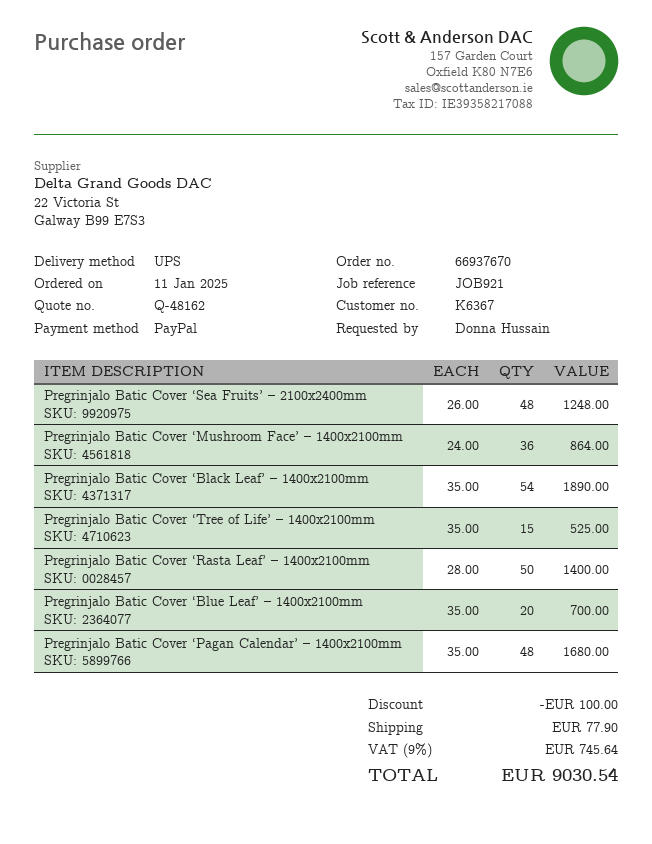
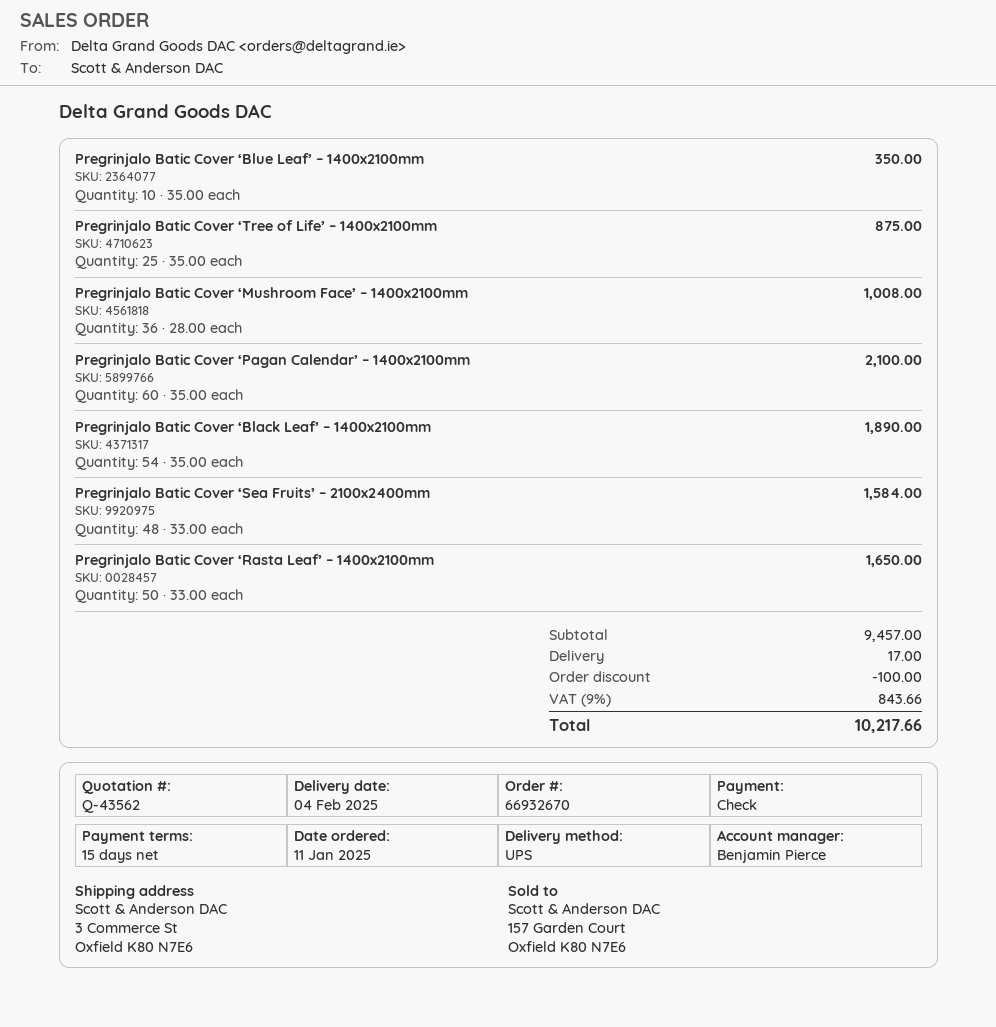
quote number: Q-48162 -> Q-43562
order number: 66937670 -> 66932670
payment method: PayPal -> cheque
Pregrinjalo Batic Cover ‘Sea Fruits’ – 2100x2400mm: 48 x 26.00 = 1248.00 -> 48 x 33.00 = 1584.00
Pregrinjalo Batic Cover ‘Mushroom Face’ – 1400x2100mm: 36 x 24.00 = 864.00 -> 36 x 28.00 = 1008.00
Pregrinjalo Batic Cover ‘Tree of Life’ – 1400x2100mm: 15 x 35.00 = 525.00 -> 25 x 35.00 = 875.00
Pregrinjalo Batic Cover ‘Rasta Leaf’ – 1400x2100mm: 50 x 28.00 = 1400.00 -> 50 x 33.00 = 1650.00
Pregrinjalo Batic Cover ‘Blue Leaf’ – 1400x2100mm: 20 x 35.00 = 700.00 -> 10 x 35.00 = 350.00
Pregrinjalo Batic Cover ‘Pagan Calendar’ – 1400x2100mm: 48 x 35.00 = 1680.00 -> 60 x 35.00 = 2100.00
shipping: 77.90 -> 17.00
tax: 9% = 745.64 -> 9% = 843.66
total: 9030.54 -> 10217.66

